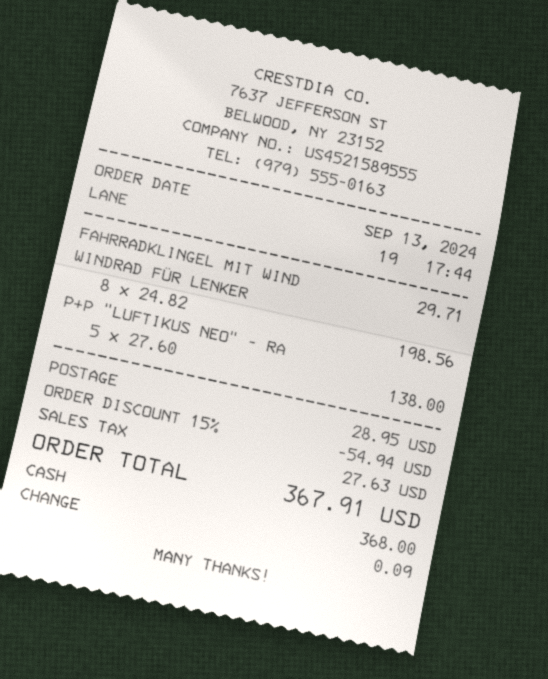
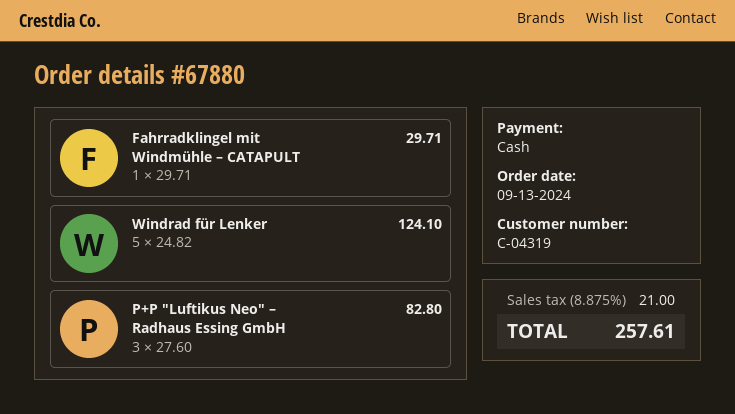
WINDRAD FÜR LENKER: 8 x 24.82 = 198.56 -> 5 x 24.82 = 124.10
P+P "LUFTIKUS NEO" – RA: 5 x 27.60 = 138.00 -> 3 x 27.60 = 82.80
discount: 15% = 54.94 -> none
shipping: 28.95 -> none
tax: 27.63 -> 21.00
total: 367.91 -> 257.61

